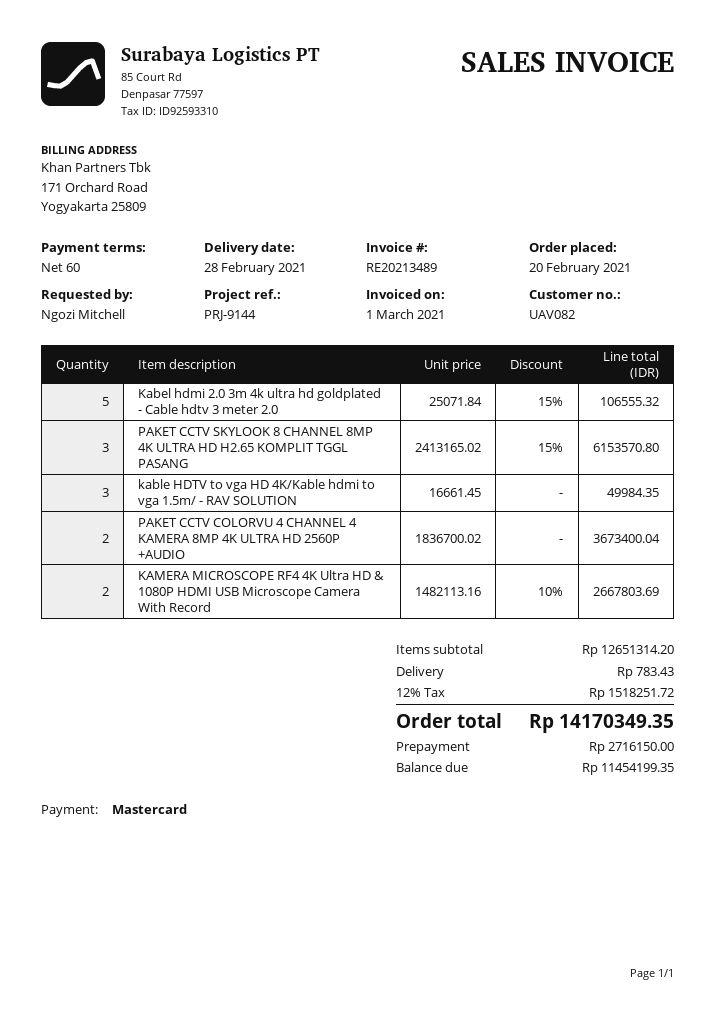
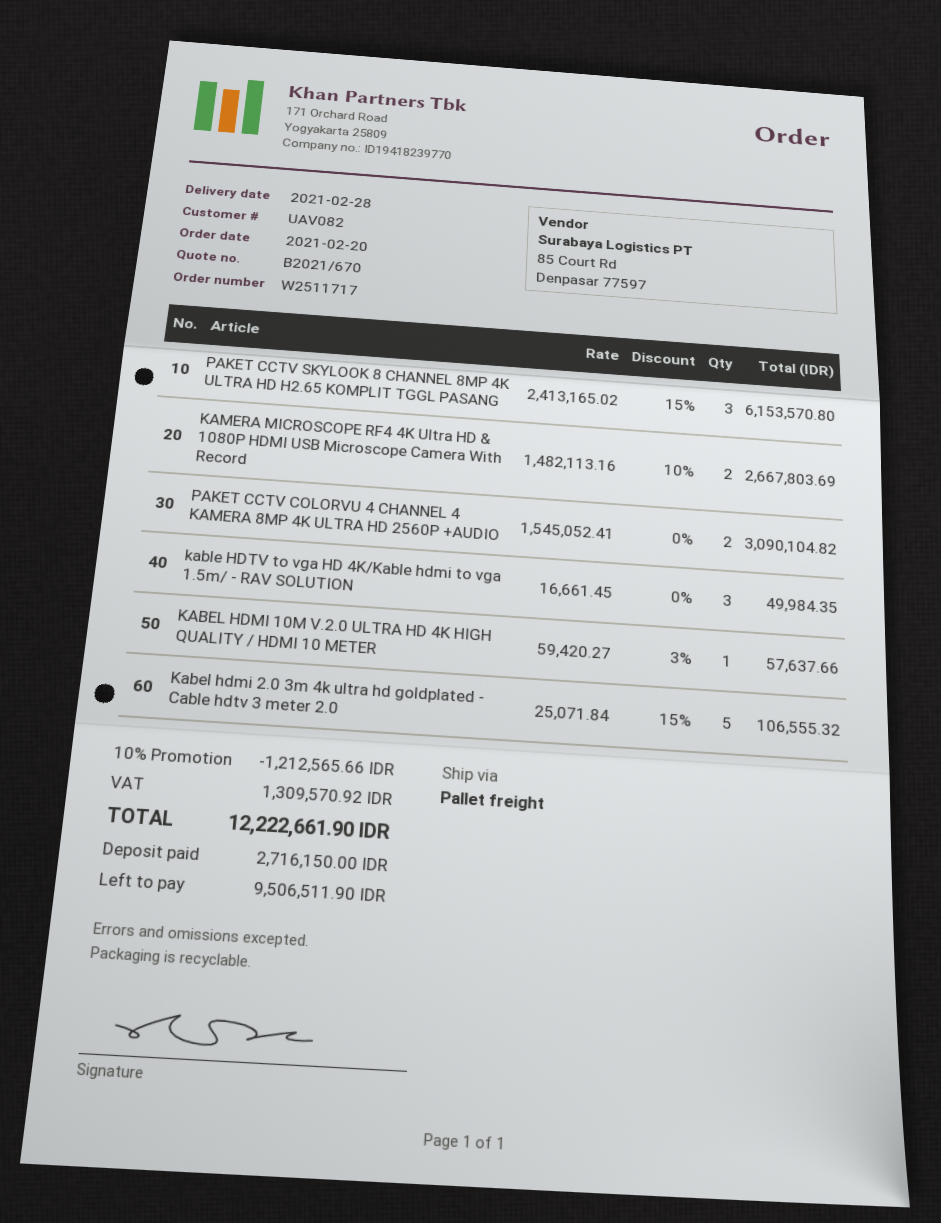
PAKET CCTV COLORVU 4 CHANNEL 4 KAMERA 8MP 4K ULTRA HD 2560P +AUDIO: 2 x 1836700.02 = 3673400.04 -> 2 x 1545052.41 = 3090104.82
KABEL HDMI 10M V.2.0 ULTRA HD 4K HIGH QUALITY / HDMI 10 METER: none -> 1 x 59420.27 - 3% = 57637.66
discount: none -> 10% = 1212565.66
shipping: 783.43 -> none
tax: 1518251.72 -> 1309570.92
total: 14170349.35 -> 12222661.90
balance: 11454199.35 -> 9506511.90

